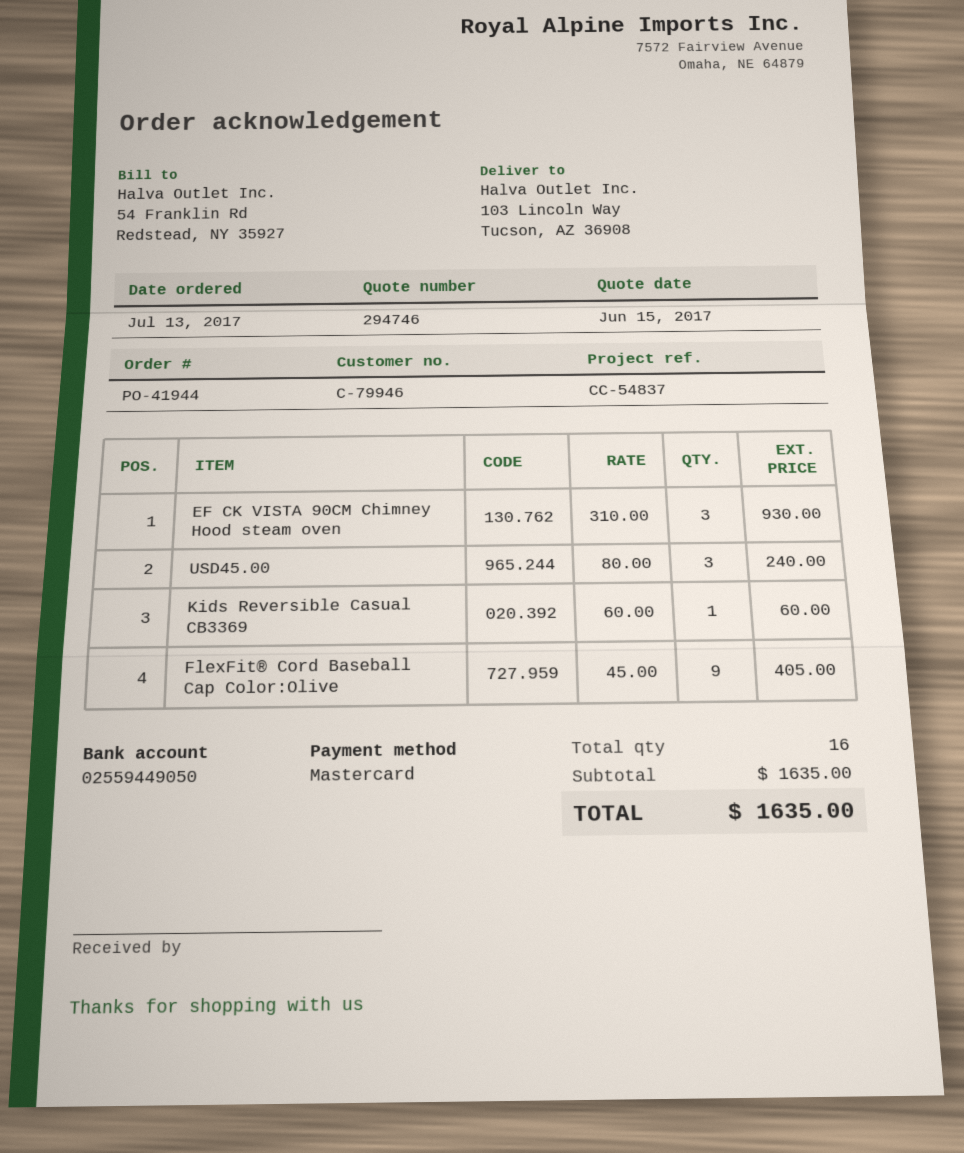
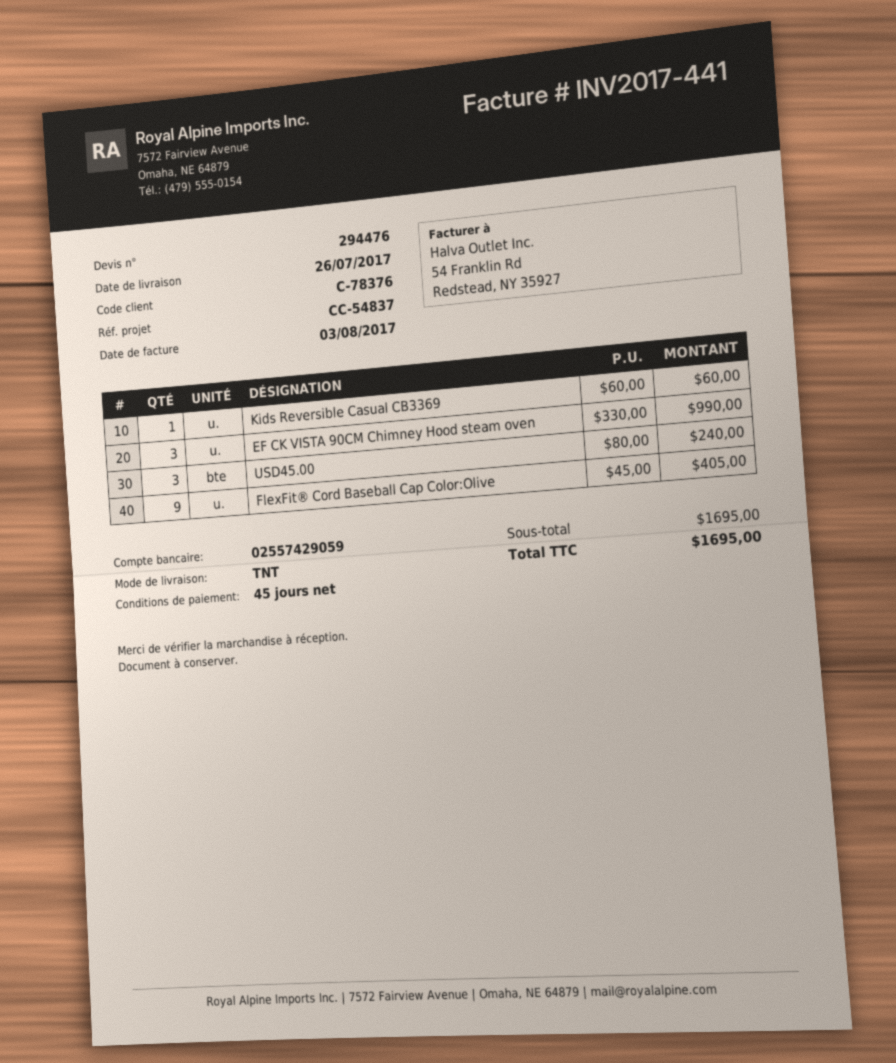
quote number: 294746 -> 294476
customer number: C-79946 -> C-78376
bank account: 02559449050 -> 02557429059
EF CK VISTA 90CM Chimney Hood steam oven: 3 x 310.00 = 930.00 -> 3 x 330.00 = 990.00
subtotal: 1635.00 -> 1695.00
total: 1635.00 -> 1695.00

